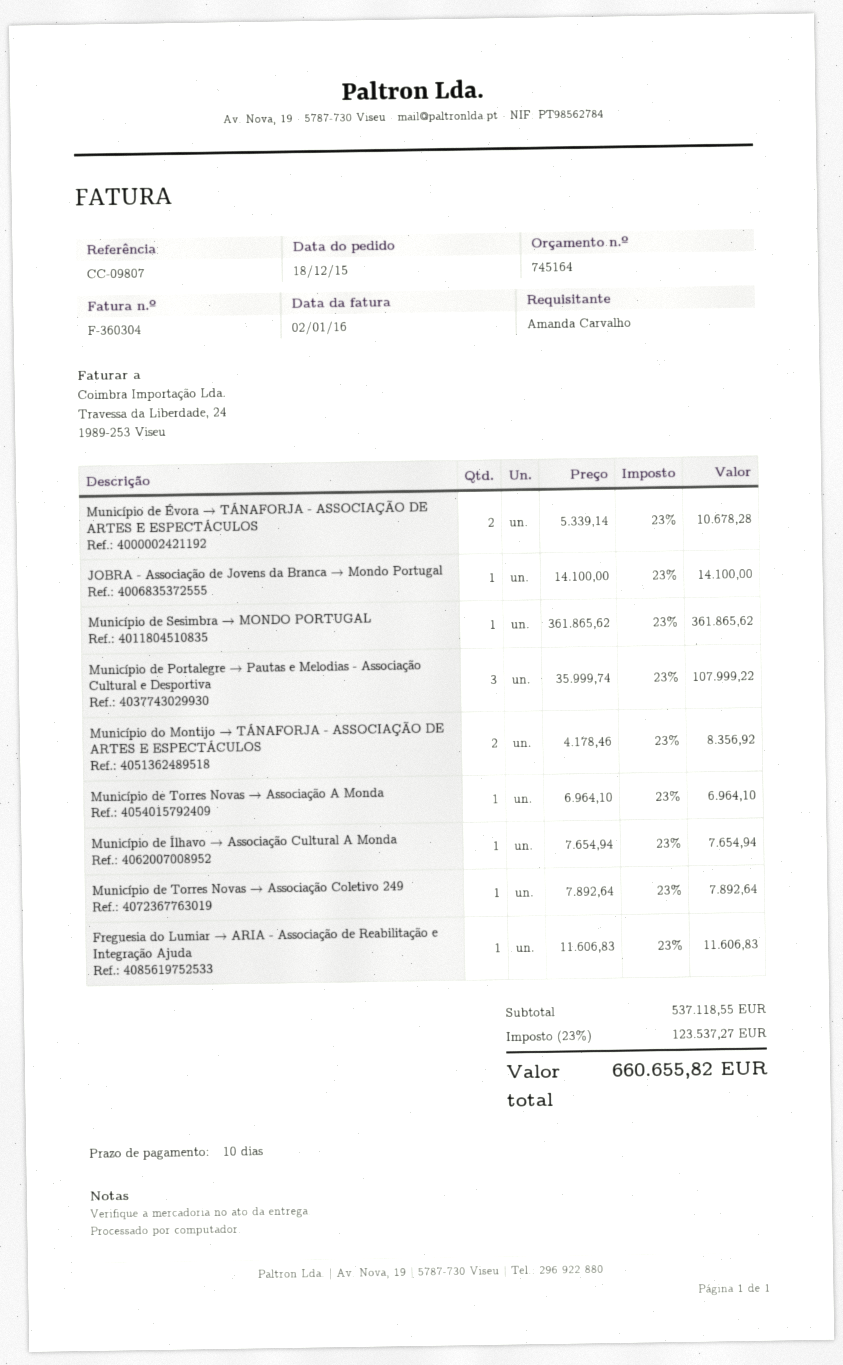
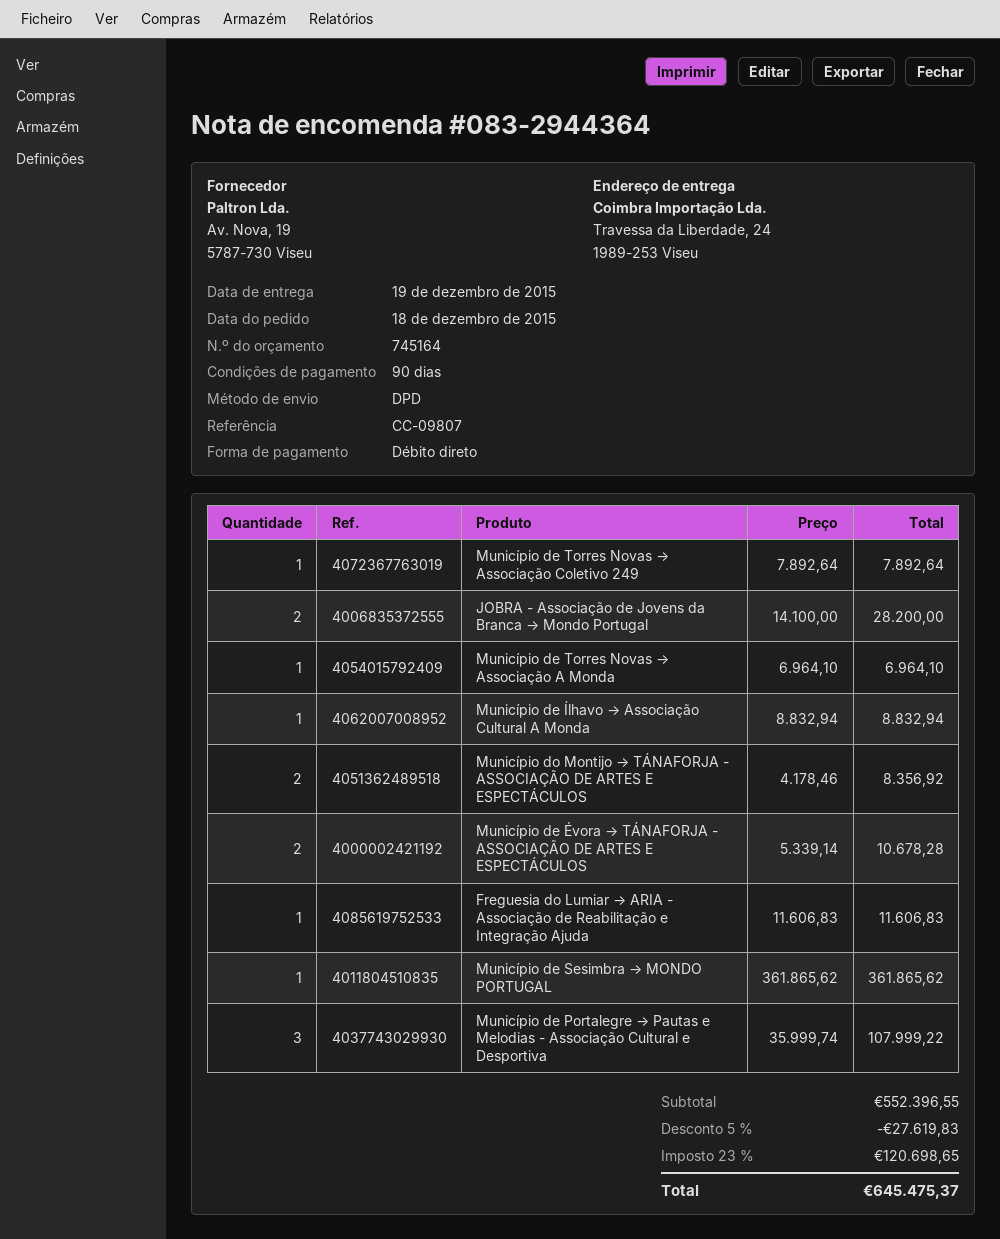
payment terms: 10 days -> 90 days
JOBRA - Associação de Jovens da Branca → Mondo Portugal: 1 x 14100.00 = 14100.00 -> 2 x 14100.00 = 28200.00
Município de Ílhavo → Associação Cultural A Monda: 1 x 7654.94 = 7654.94 -> 1 x 8832.94 = 8832.94
subtotal: 537118.55 -> 552396.55
discount: none -> 5% = 27619.83
tax: 23% = 123537.27 -> 23% = 120698.65
total: 660655.82 -> 645475.37

